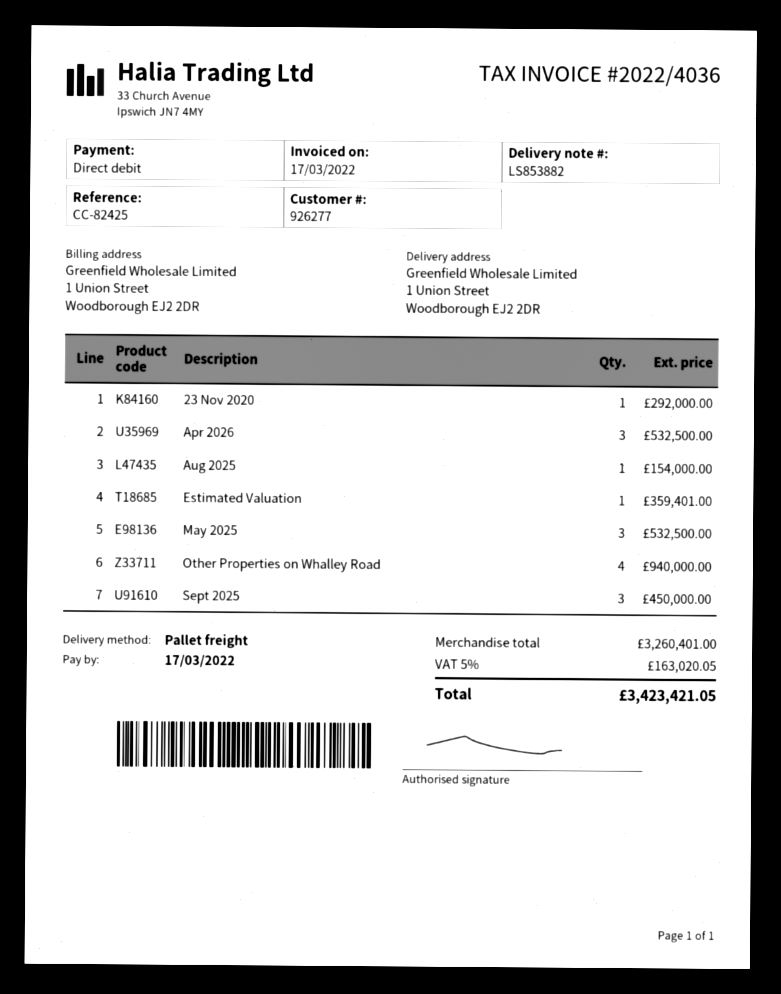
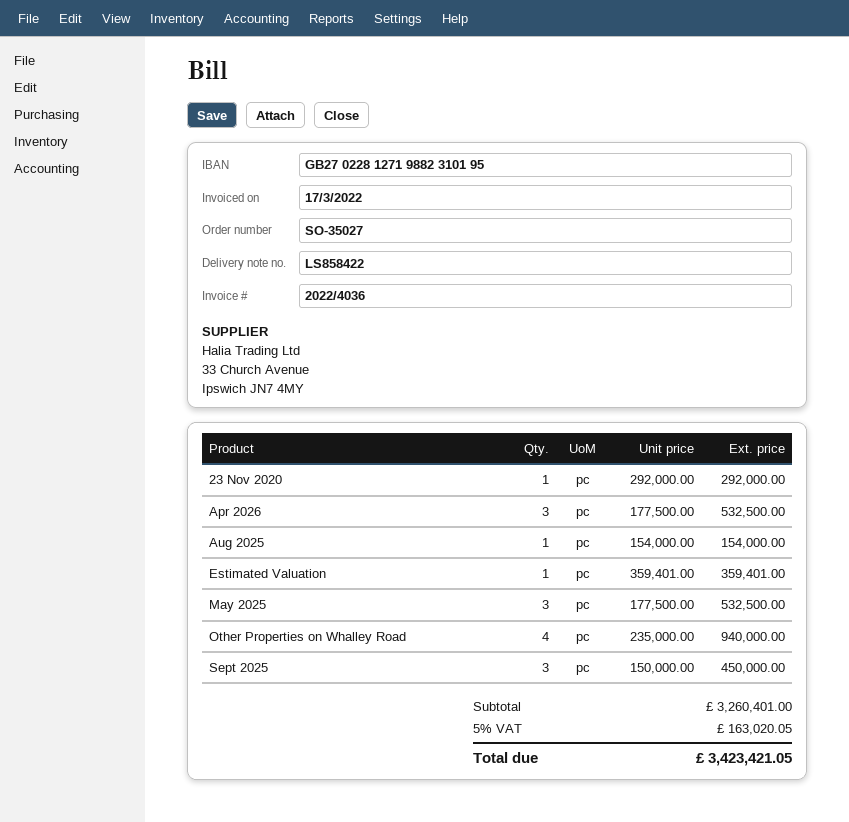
delivery note number: LS853882 -> LS858422

